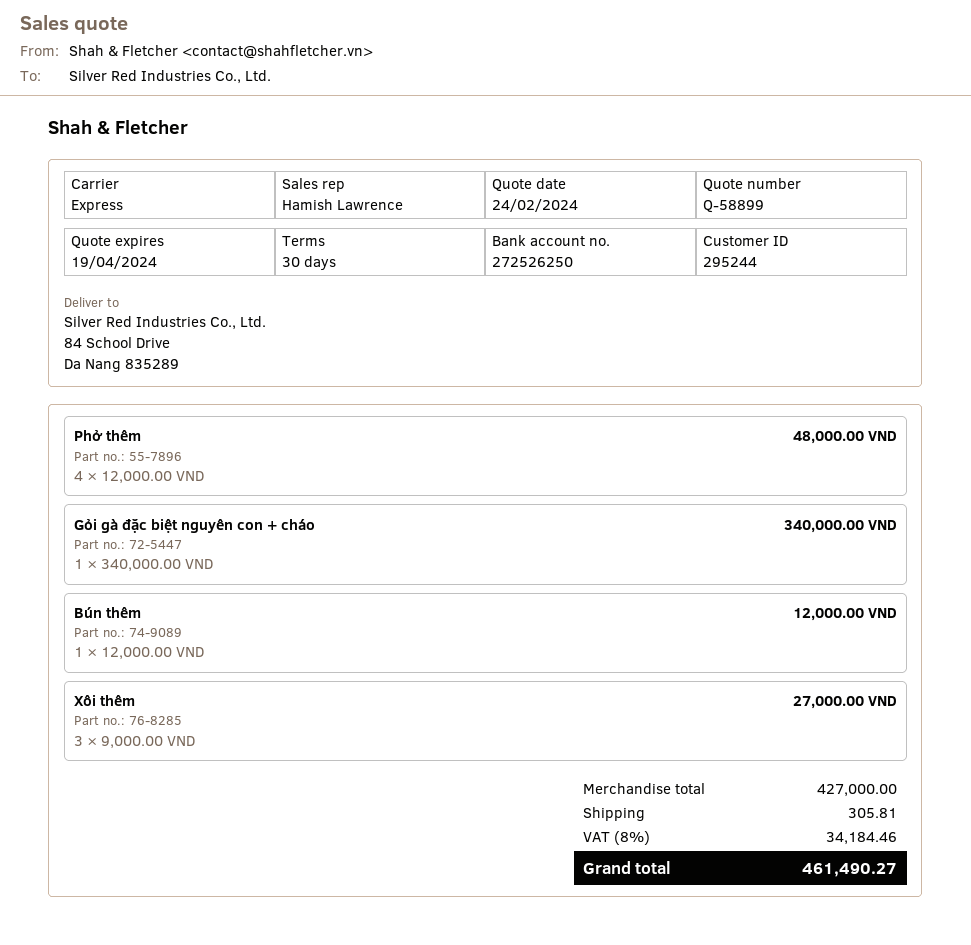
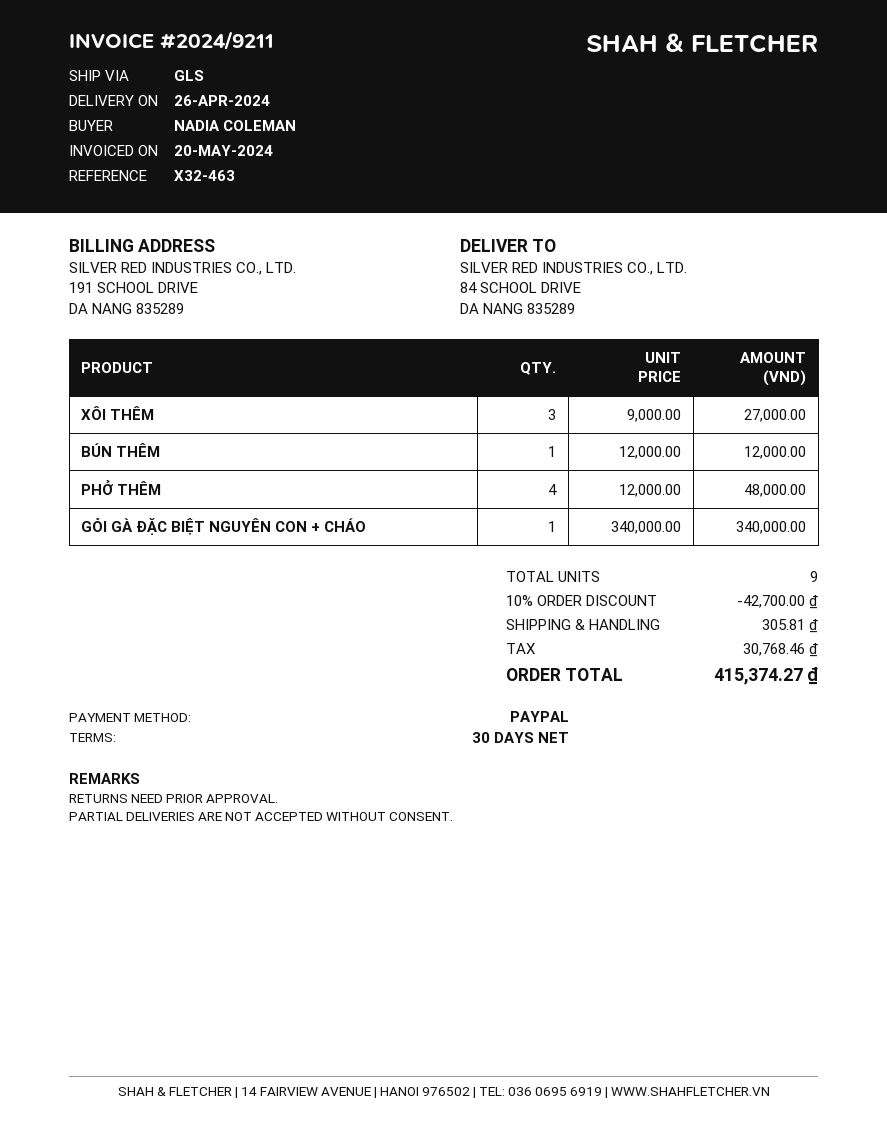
shipping method: express -> GLS
discount: none -> 10% = 42700.00
tax: 34184.46 -> 30768.46
total: 461490.27 -> 415374.27

